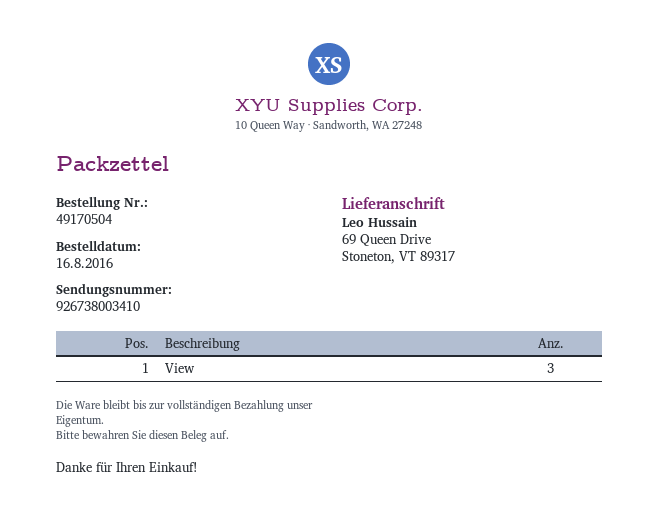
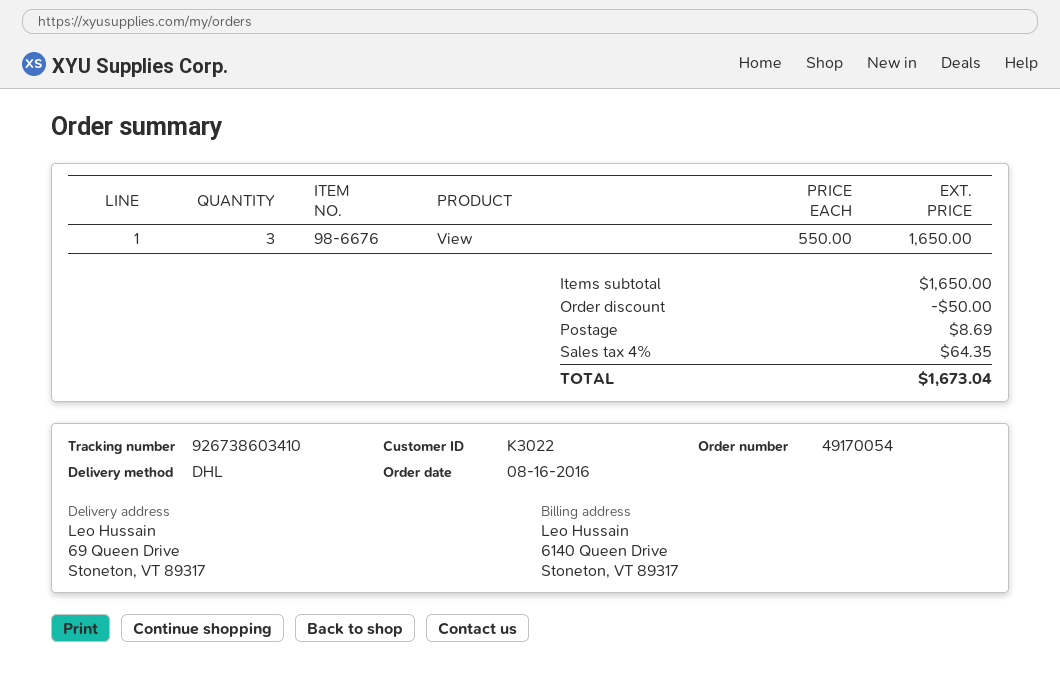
order number: 49170504 -> 49170054
tracking number: 926738003410 -> 926738603410

